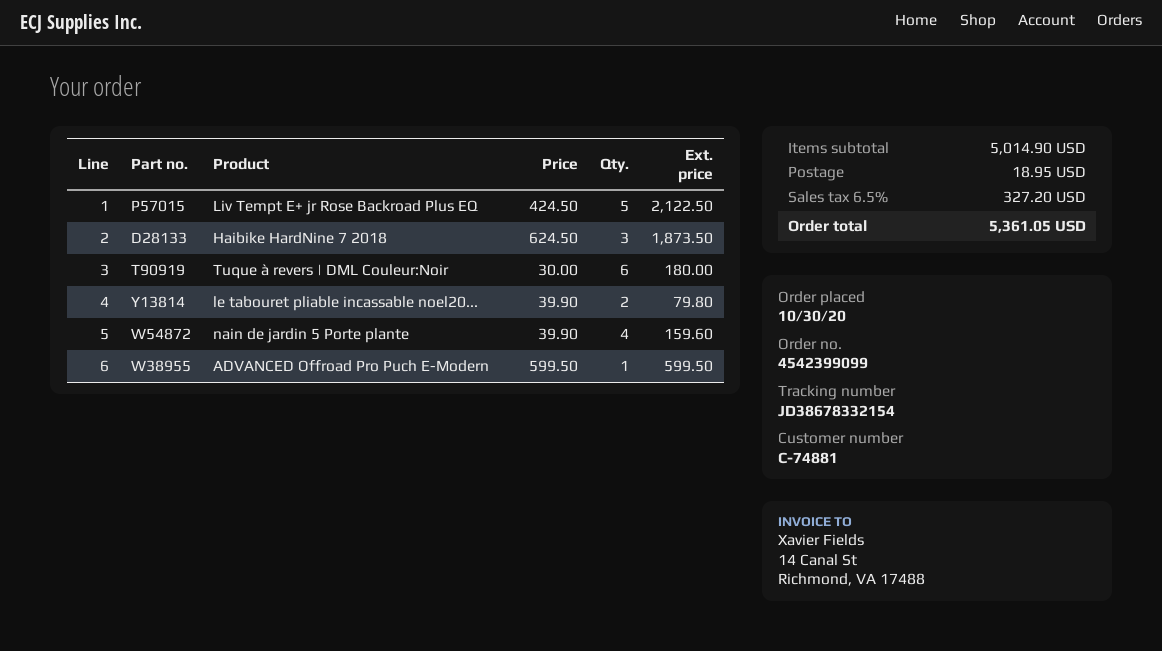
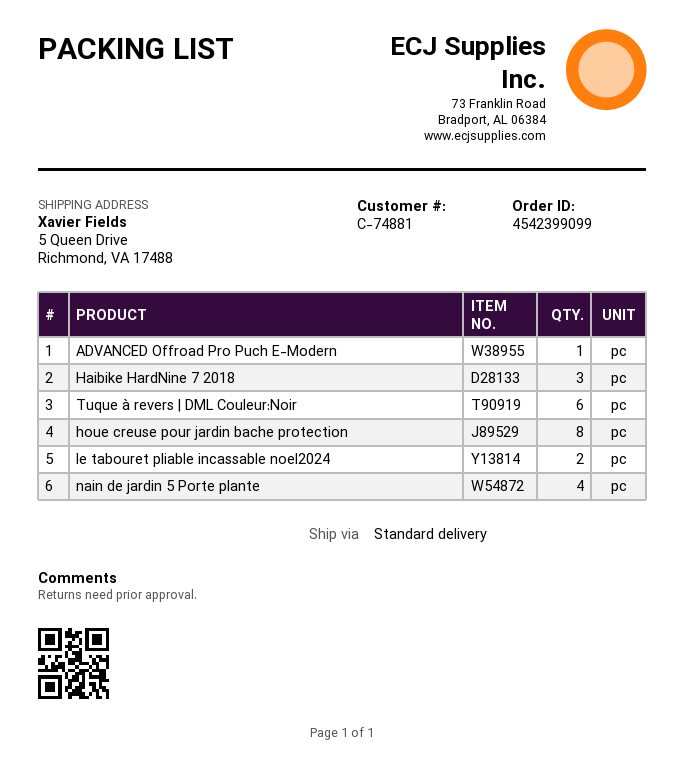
Liv Tempt E+ jr Rose Backroad Plus EQ: 5 -> none
houe creuse pour jardin bache protection: none -> 8

